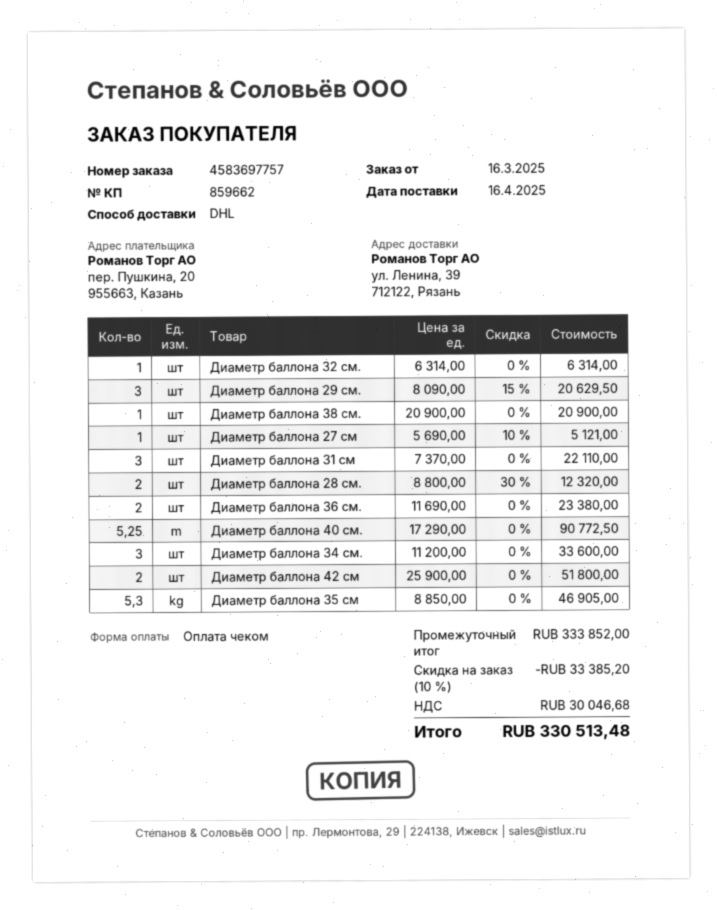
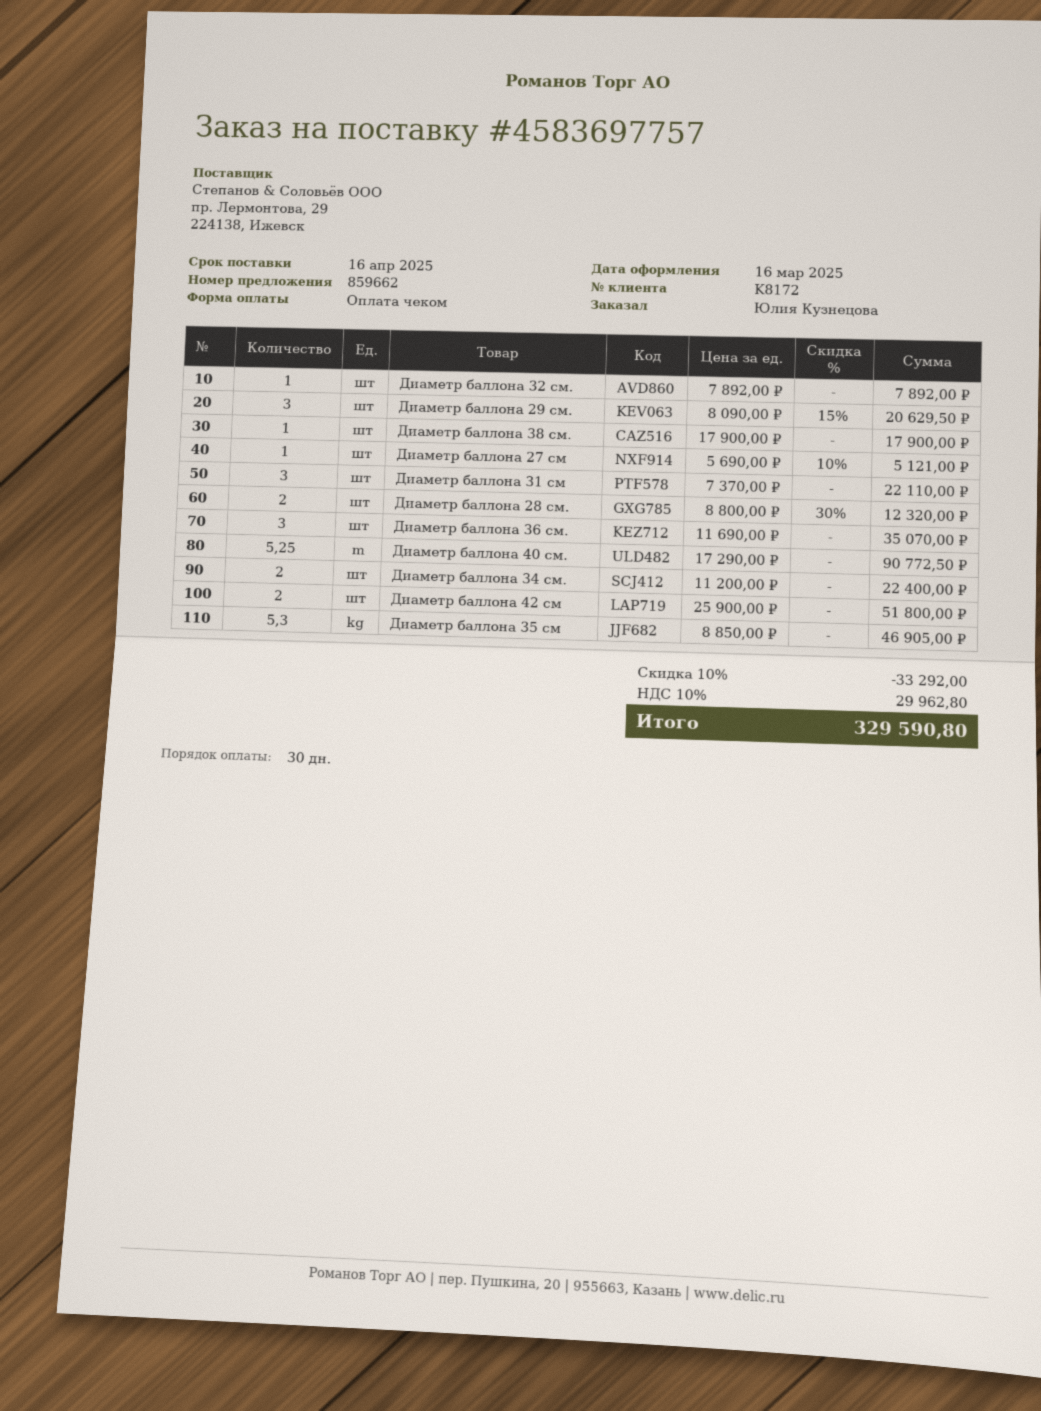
Диаметр баллона 32 см.: 1 x 6314.00 = 6314.00 -> 1 x 7892.00 = 7892.00
Диаметр баллона 38 см.: 1 x 20900.00 = 20900.00 -> 1 x 17900.00 = 17900.00
Диаметр баллона 36 см.: 2 x 11690.00 = 23380.00 -> 3 x 11690.00 = 35070.00
Диаметр баллона 34 см.: 3 x 11200.00 = 33600.00 -> 2 x 11200.00 = 22400.00
discount: 10% = 33385.20 -> 10% = 33292.00
tax: 30046.68 -> 29962.80
total: 330513.48 -> 329590.80

